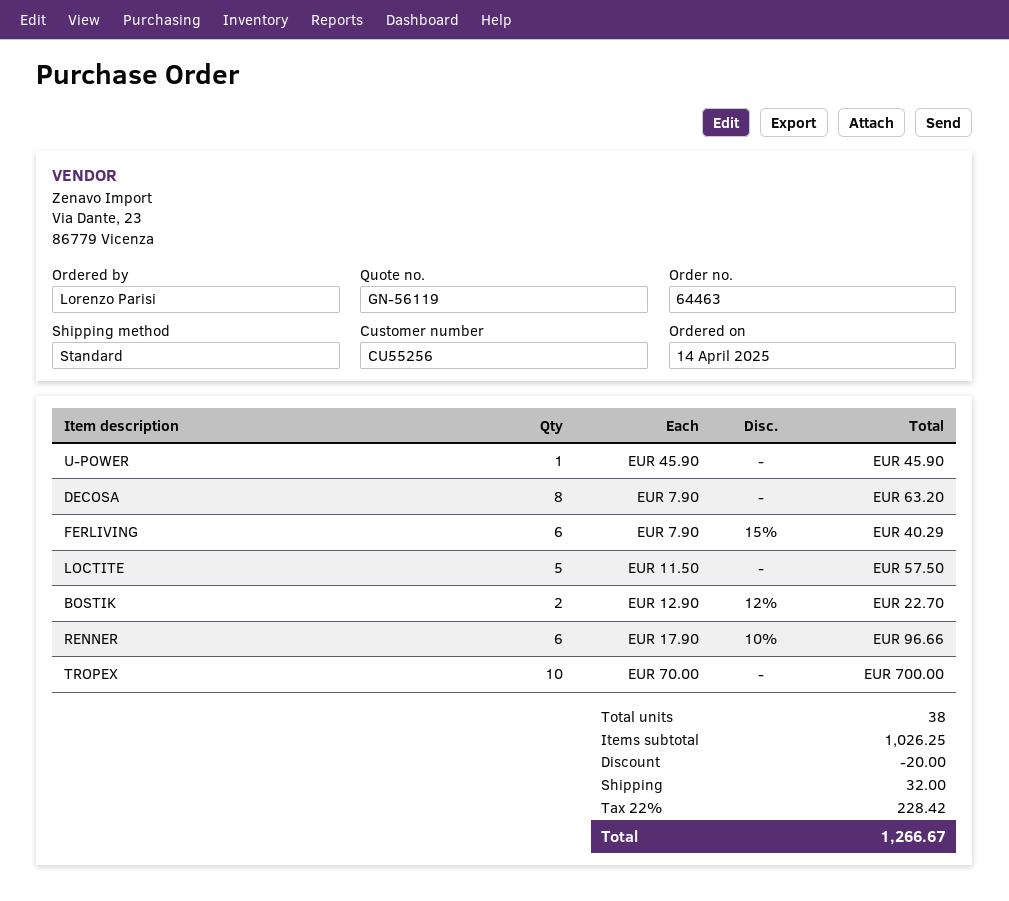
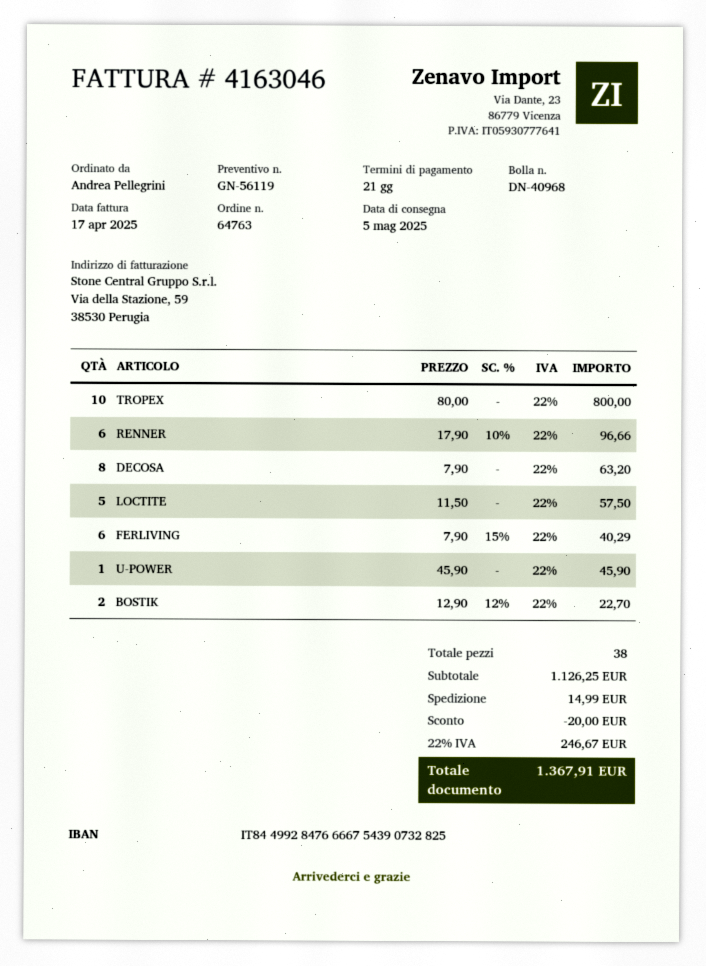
order number: 64463 -> 64763
ordered by: Lorenzo Parisi -> Andrea Pellegrini
TROPEX: 10 x 70.00 = 700.00 -> 10 x 80.00 = 800.00
subtotal: 1026.25 -> 1126.25
shipping: 32.00 -> 14.99
tax: 22% = 228.42 -> 22% = 246.67
total: 1266.67 -> 1367.91

